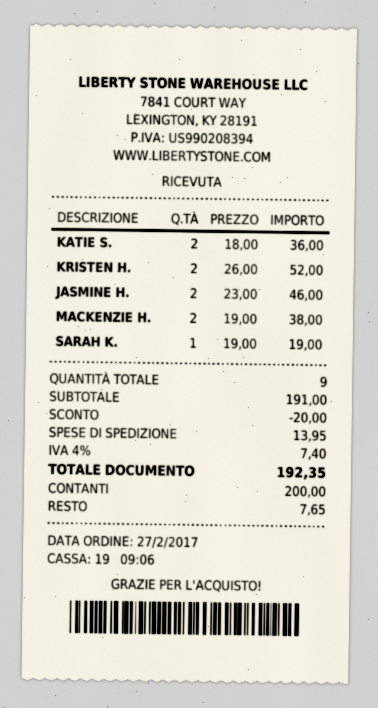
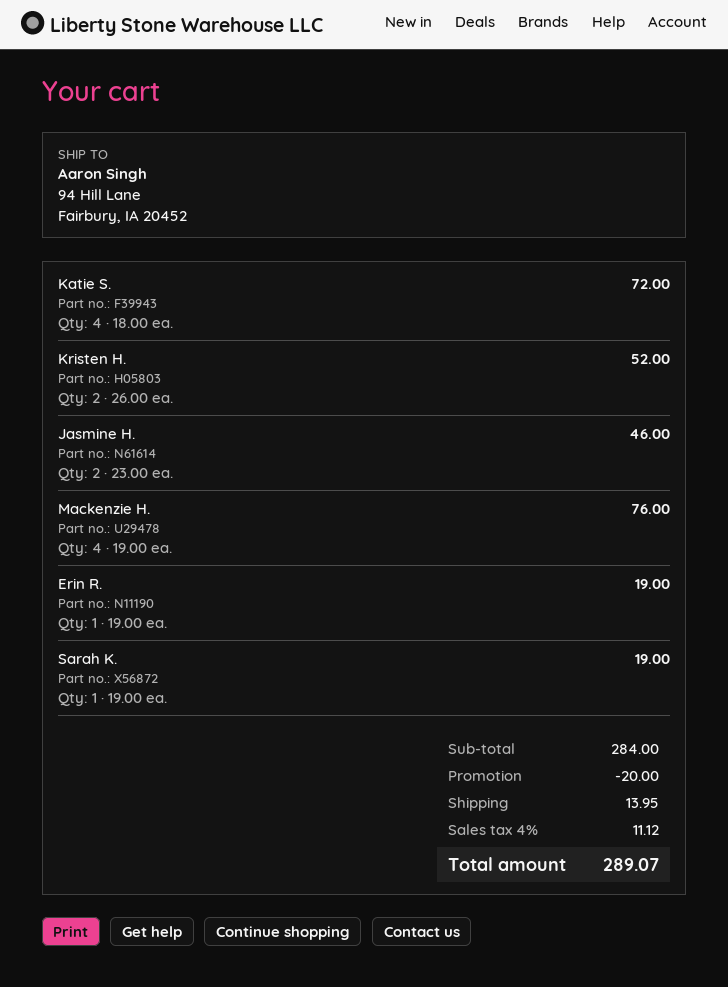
KATIE S.: 2 x 18.00 = 36.00 -> 4 x 18.00 = 72.00
MACKENZIE H.: 2 x 19.00 = 38.00 -> 4 x 19.00 = 76.00
Erin R.: none -> 1 x 19.00 = 19.00
subtotal: 191.00 -> 284.00
tax: 4% = 7.40 -> 4% = 11.12
total: 192.35 -> 289.07

